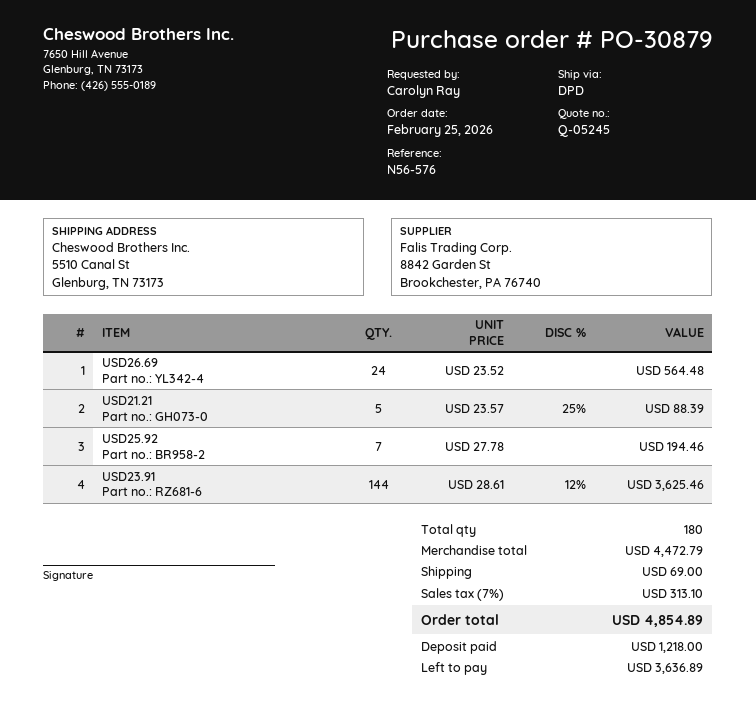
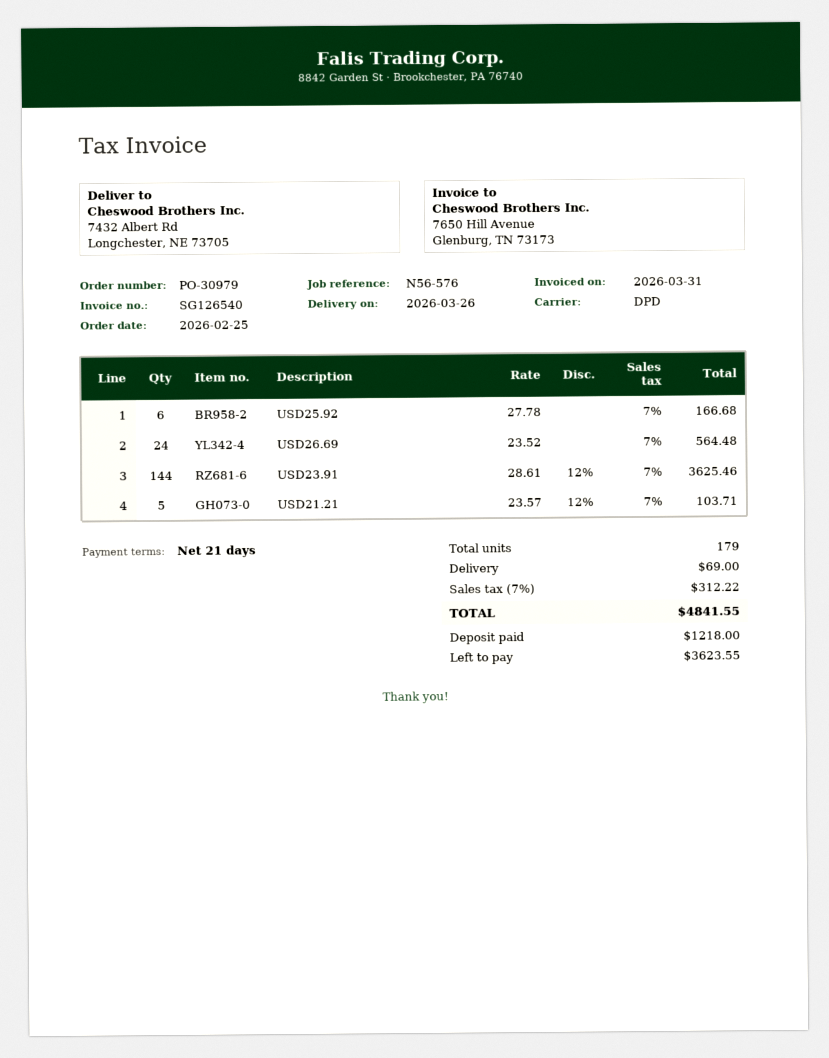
order number: PO-30879 -> PO-30979
ship to: 5510 Canal St, Glenburg, TN 73173 -> 7432 Albert Rd, Longchester, NE 73705
USD21.21: 5 x 23.57 - 25% = 88.39 -> 5 x 23.57 - 12% = 103.71
USD25.92: 7 x 27.78 = 194.46 -> 6 x 27.78 = 166.68
total quantity: 180 -> 179
tax: 7% = 313.10 -> 7% = 312.22
total: 4854.89 -> 4841.55
balance: 3636.89 -> 3623.55

